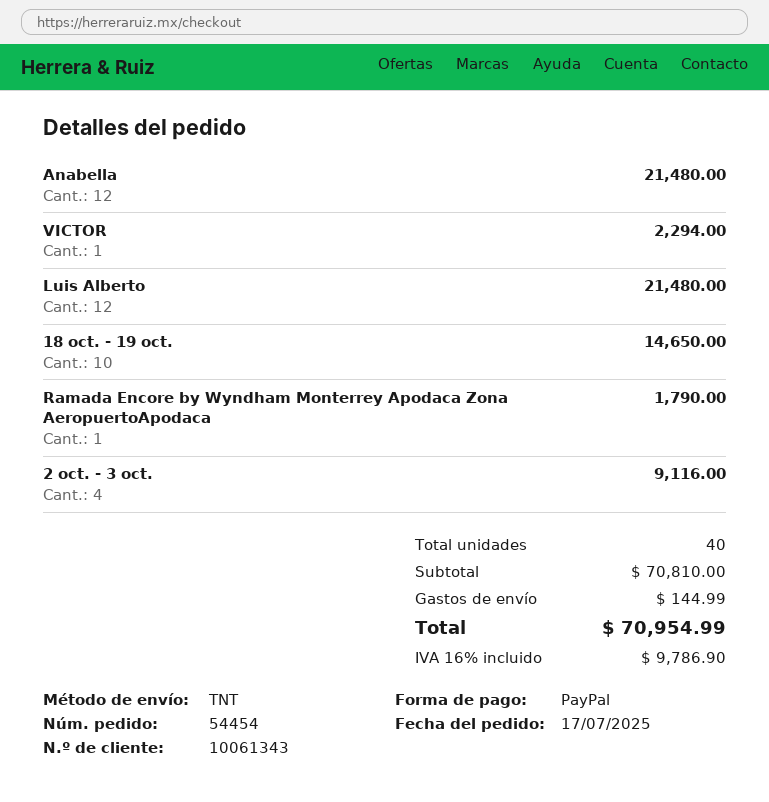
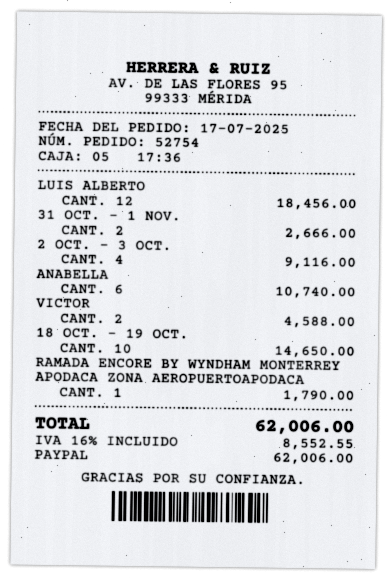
order number: 54454 -> 52754
Anabella: 12 for 21480.00 -> 6 for 10740.00
VICTOR: 1 for 2294.00 -> 2 for 4588.00
Luis Alberto: 12 for 21480.00 -> 12 for 18456.00
31 OCT. - 1 NOV.: none -> 2 for 2666.00
shipping: 144.99 -> none
tax: 16% = 9786.90 -> 16% = 8552.55
total: 70954.99 -> 62006.00

